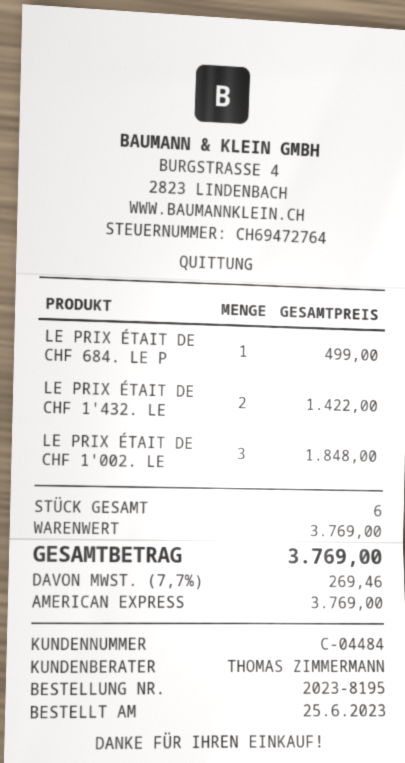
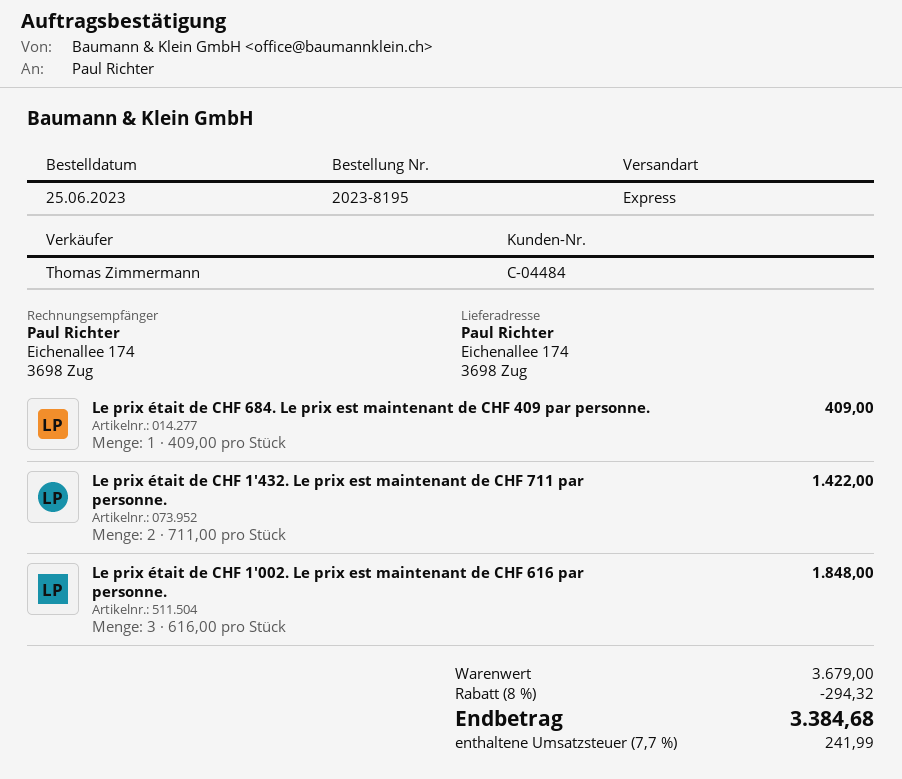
LE PRIX ÉTAIT DE CHF 684. LE P: 1 for 499.00 -> 1 for 409.00
subtotal: 3769.00 -> 3679.00
discount: none -> 8% = 294.32
tax: 7.7% = 269.46 -> 7.7% = 241.99
total: 3769.00 -> 3384.68

